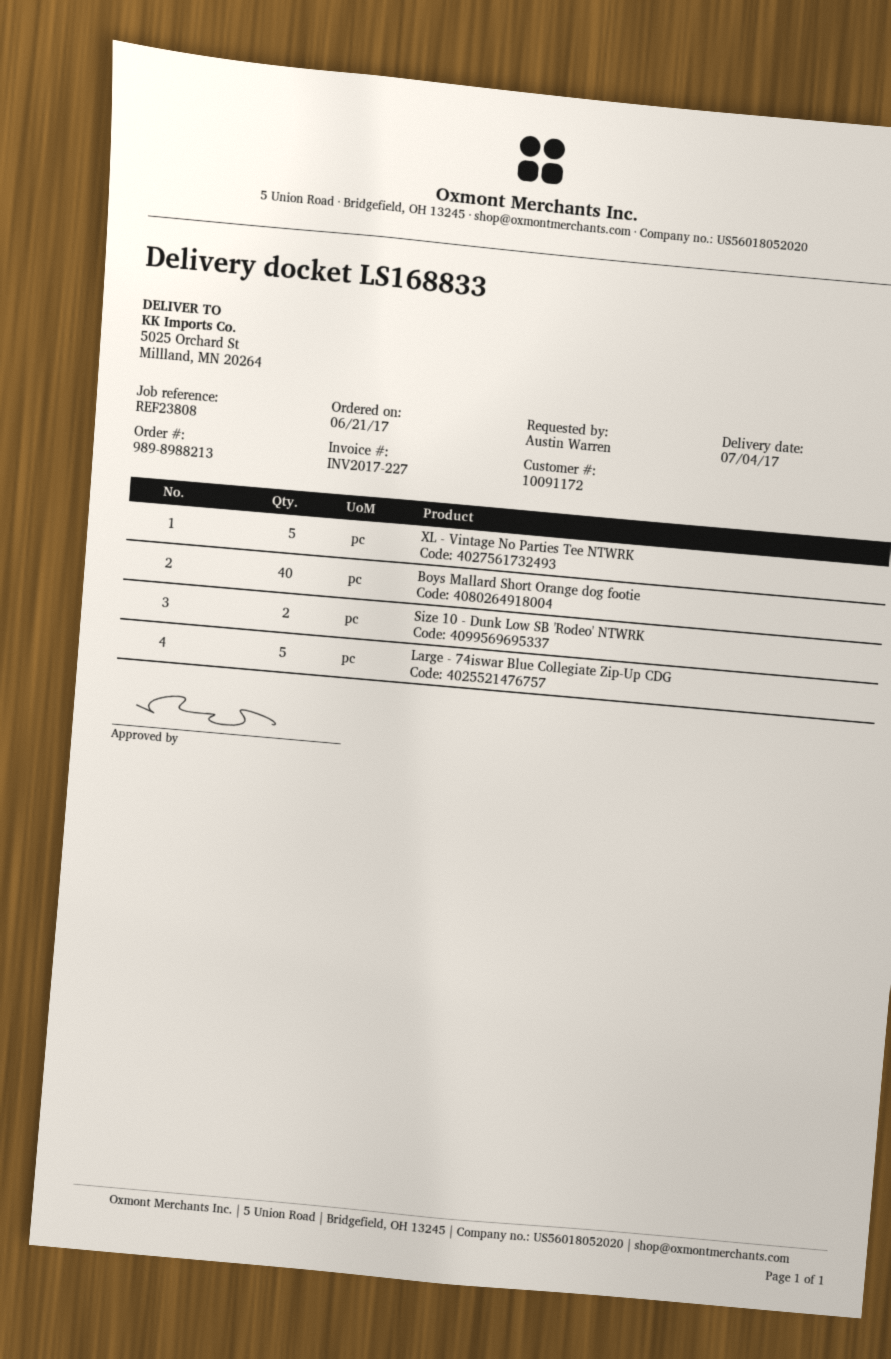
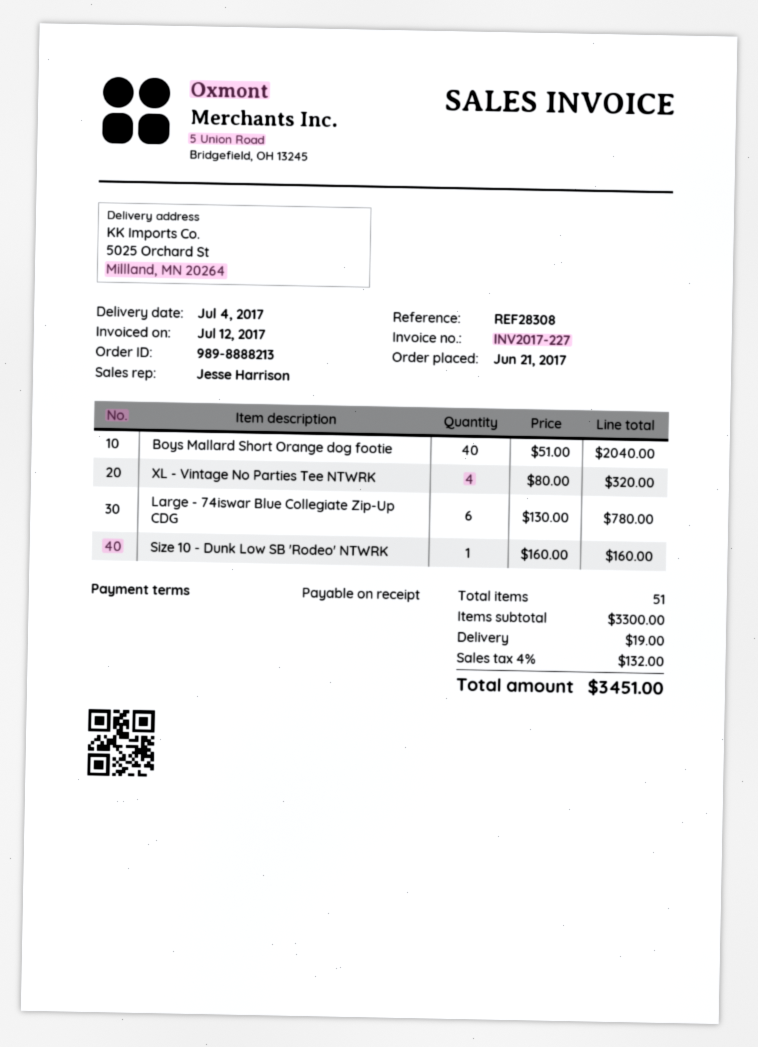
order number: 989-8988213 -> 989-8888213
reference: REF23808 -> REF28308
XL - Vintage No Parties Tee NTWRK: 5 -> 4
Size 10 - Dunk Low SB 'Rodeo' NTWRK: 2 -> 1
Large - 74iswar Blue Collegiate Zip-Up CDG: 5 -> 6

